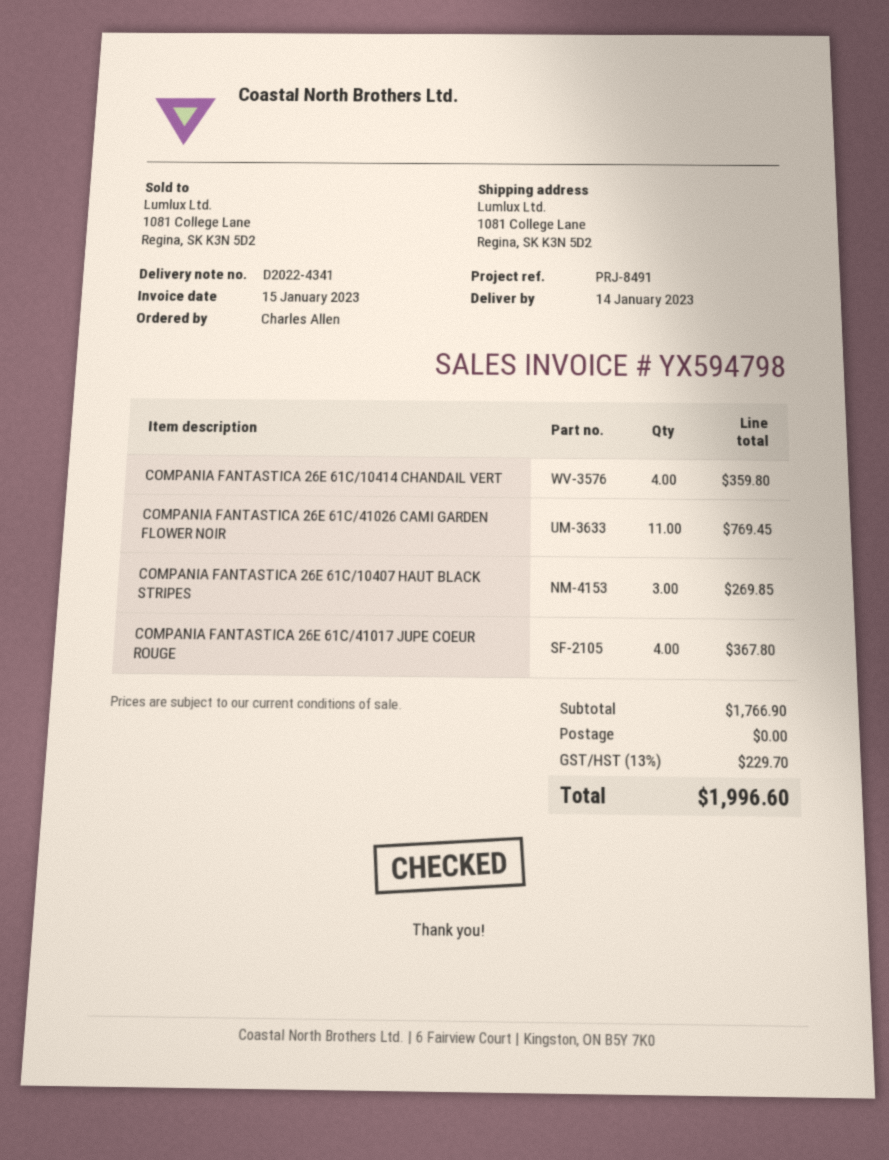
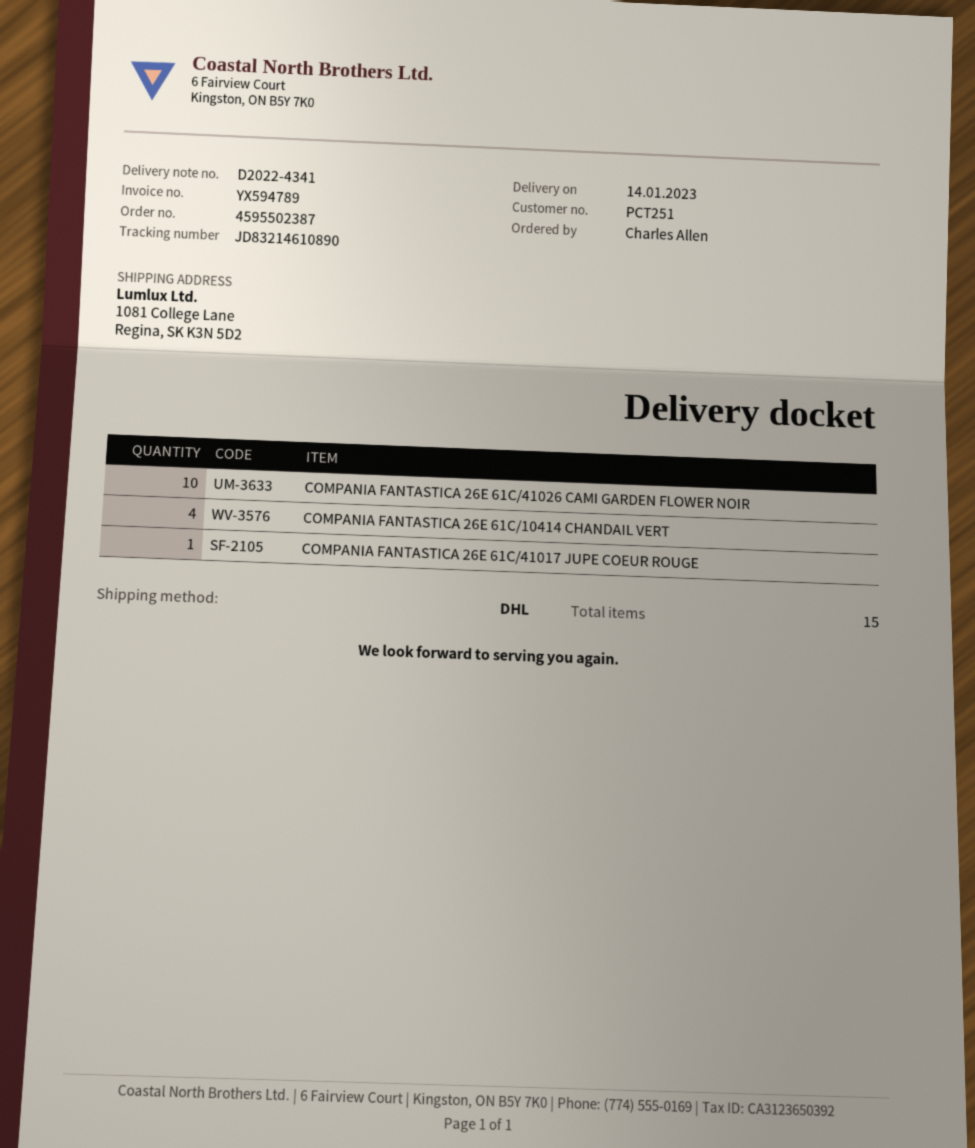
invoice number: YX594798 -> YX594789
COMPANIA FANTASTICA 26E 61C/41026 CAMI GARDEN FLOWER NOIR: 11 -> 10
COMPANIA FANTASTICA 26E 61C/10407 HAUT BLACK STRIPES: 3 -> none
COMPANIA FANTASTICA 26E 61C/41017 JUPE COEUR ROUGE: 4 -> 1

